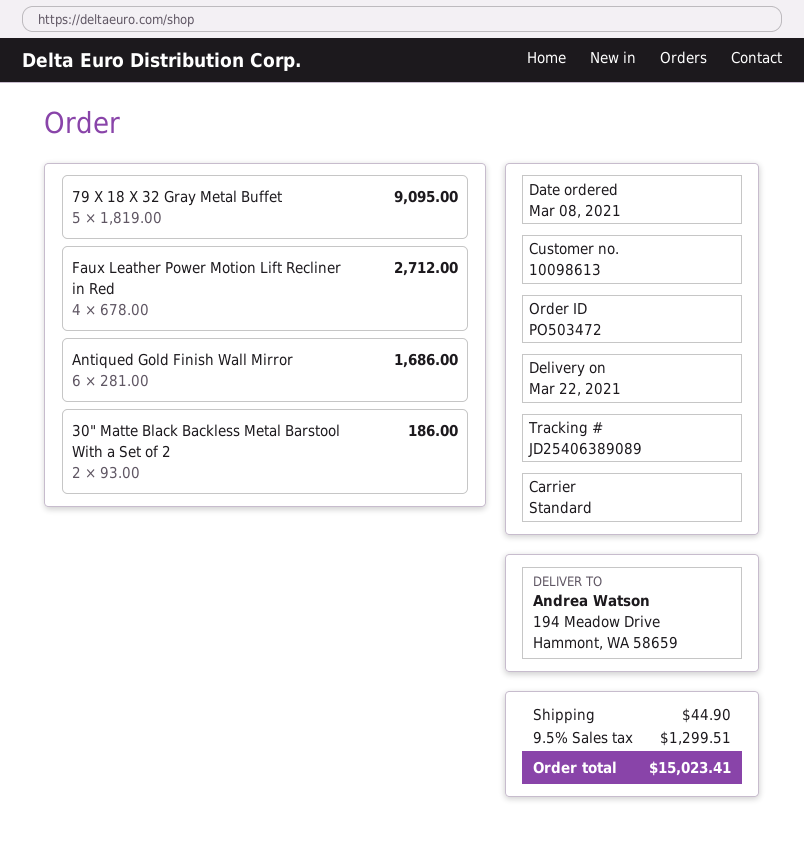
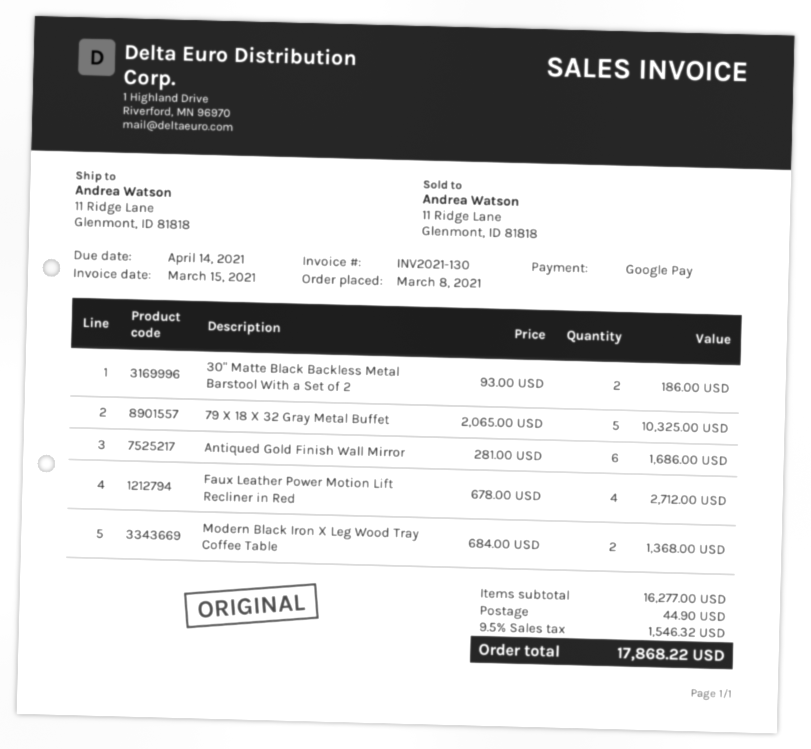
ship to: 194 Meadow Drive, Hammont, WA 58659 -> 11 Ridge Lane, Glenmont, ID 81818
79 X 18 X 32 Gray Metal Buffet: 5 x 1819.00 = 9095.00 -> 5 x 2065.00 = 10325.00
Modern Black Iron X Leg Wood Tray Coffee Table: none -> 2 x 684.00 = 1368.00
tax: 9.5% = 1299.51 -> 9.5% = 1546.32
total: 15023.41 -> 17868.22

